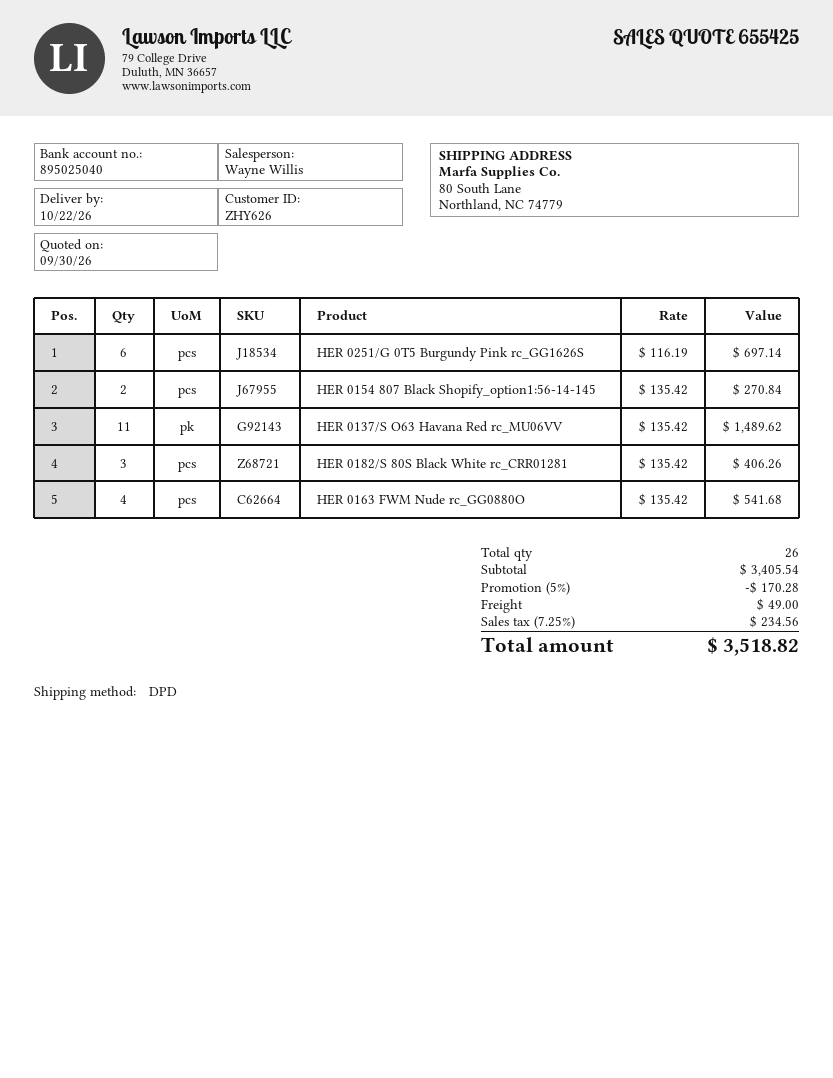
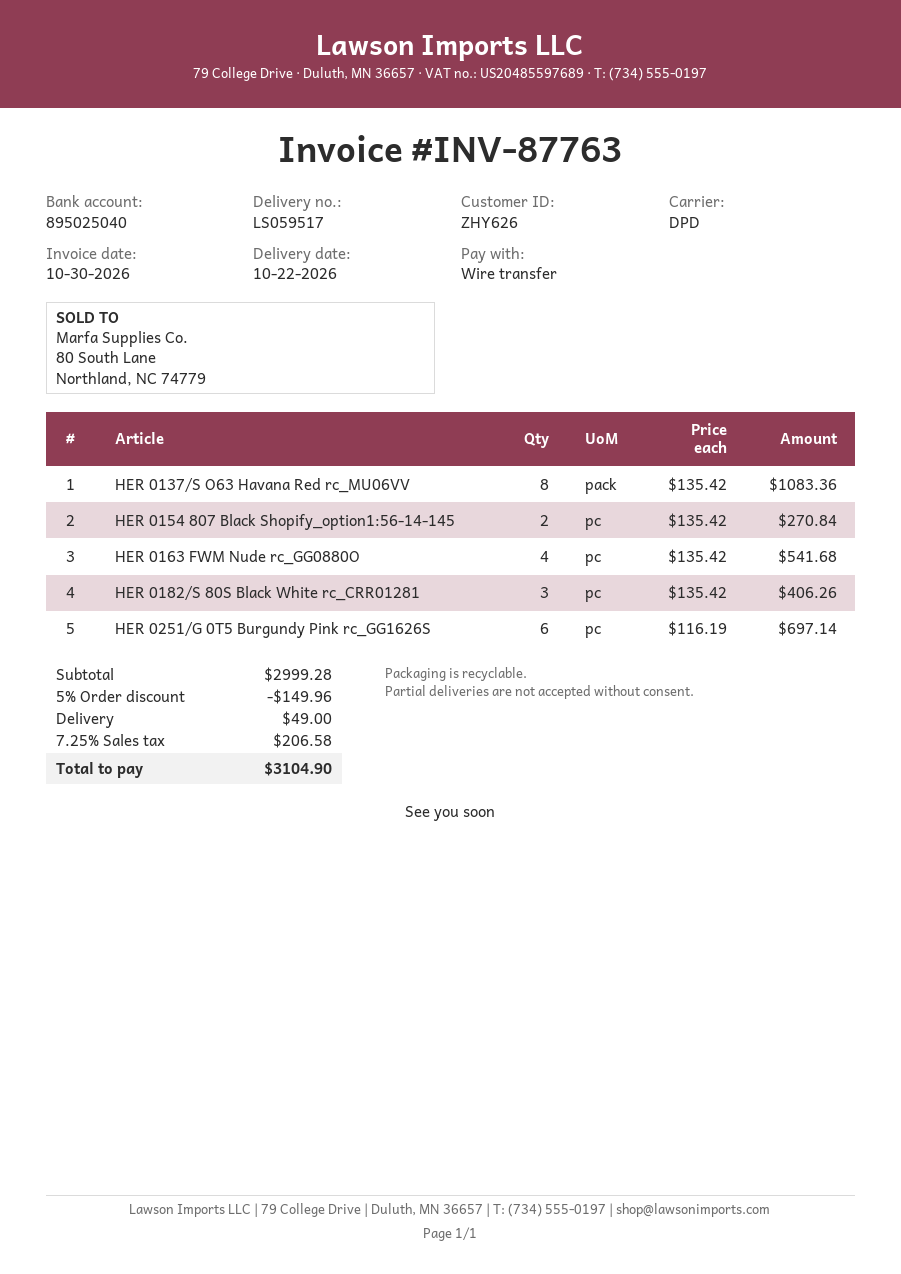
HER 0137/S O63 Havana Red rc_MU06VV: 11 x 135.42 = 1489.62 -> 8 x 135.42 = 1083.36
subtotal: 3405.54 -> 2999.28
discount: 5% = 170.28 -> 5% = 149.96
tax: 7.25% = 234.56 -> 7.25% = 206.58
total: 3518.82 -> 3104.90

